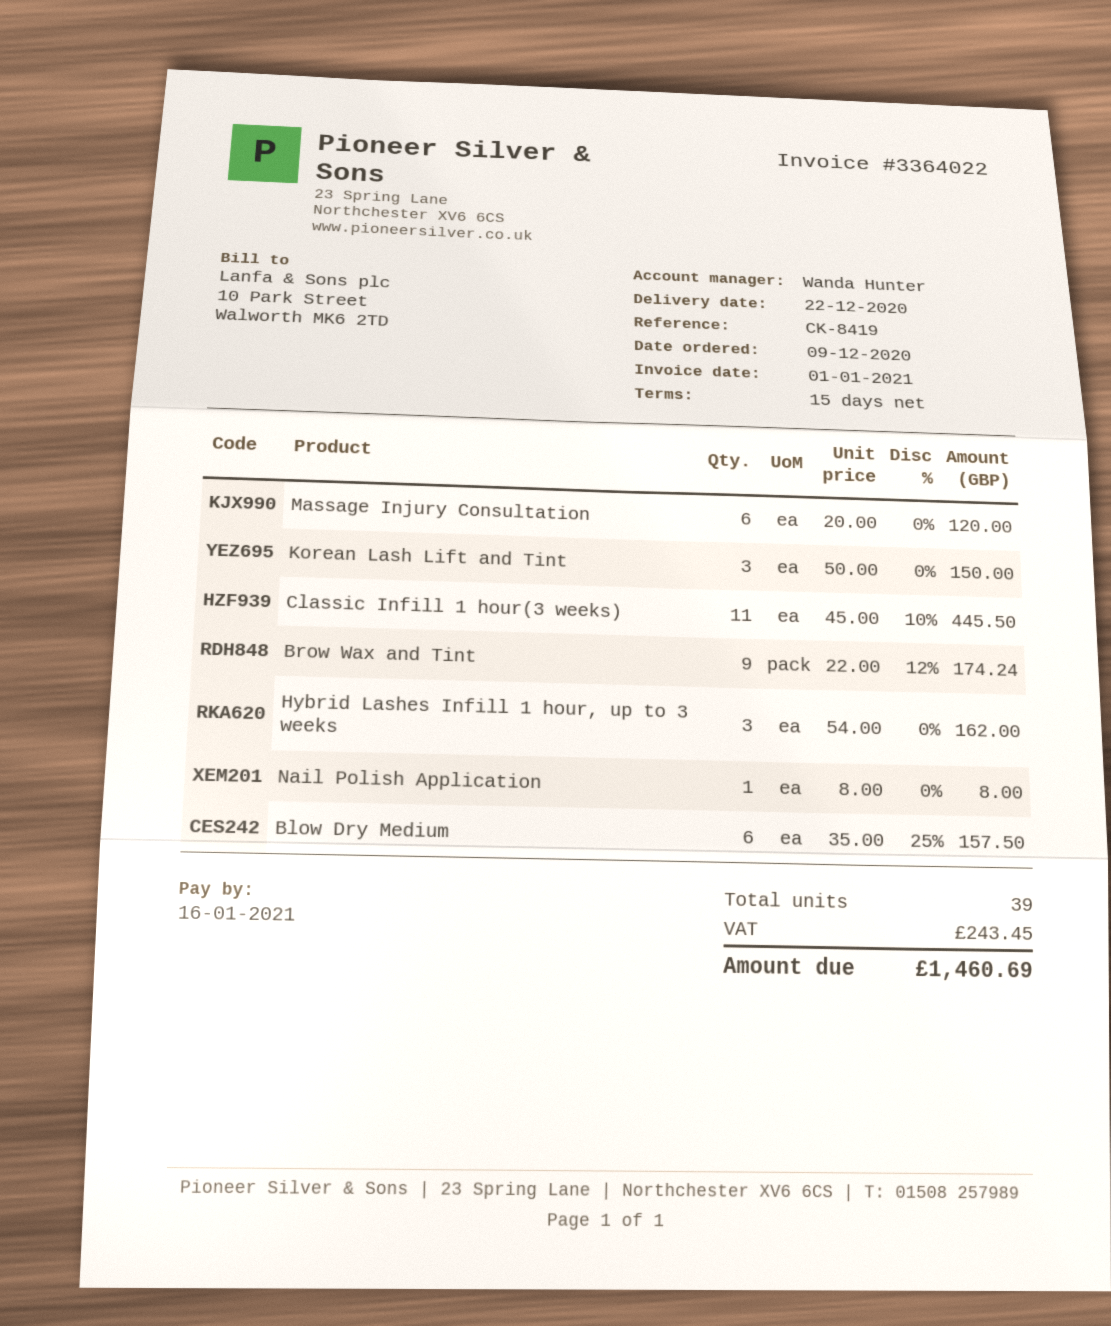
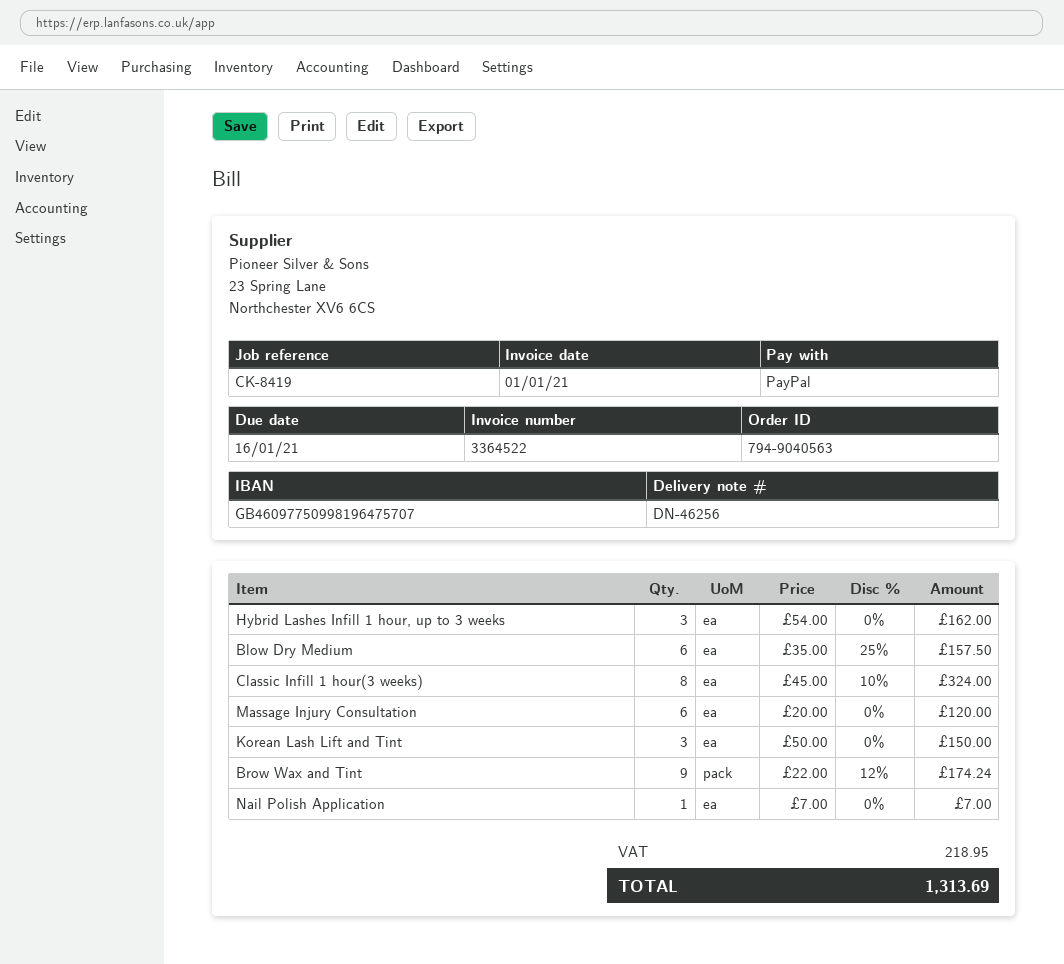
invoice number: 3364022 -> 3364522
Classic Infill 1 hour(3 weeks): 11 x 45.00 - 10% = 445.50 -> 8 x 45.00 - 10% = 324.00
Nail Polish Application: 1 x 8.00 = 8.00 -> 1 x 7.00 = 7.00
tax: 243.45 -> 218.95
total: 1460.69 -> 1313.69

